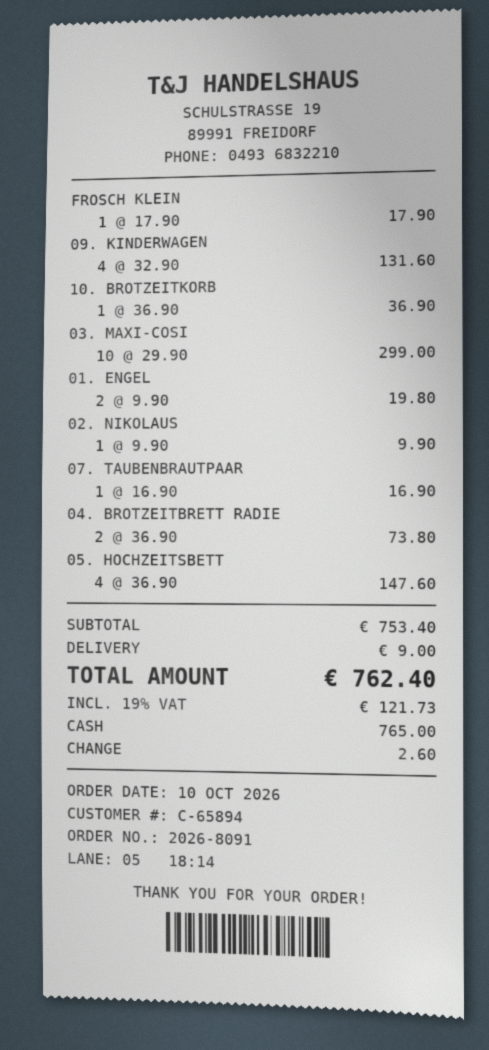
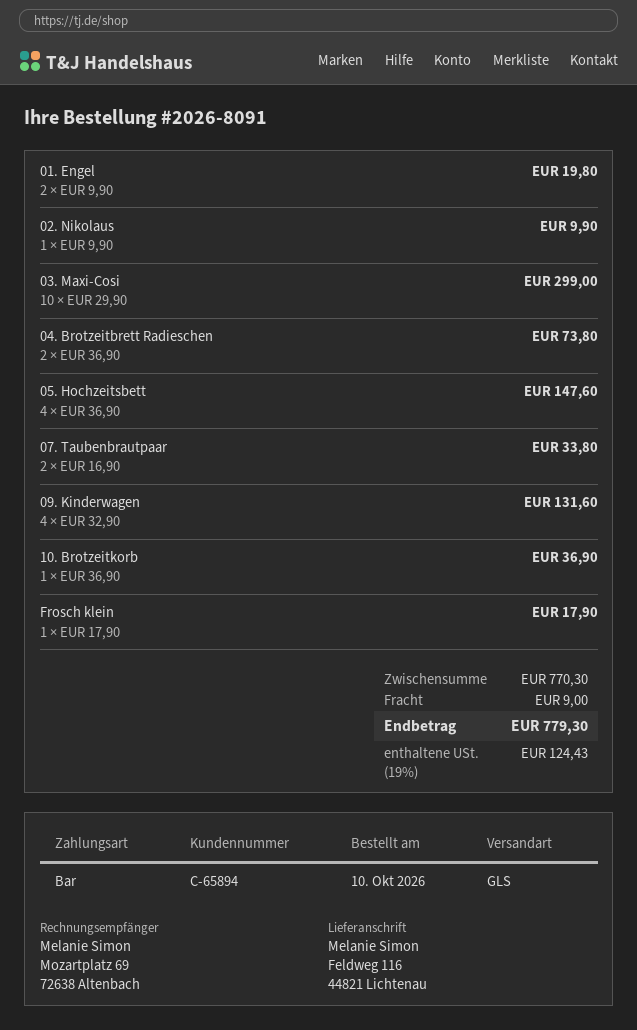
07. TAUBENBRAUTPAAR: 1 x 16.90 = 16.90 -> 2 x 16.90 = 33.80
subtotal: 753.40 -> 770.30
tax: 19% = 121.73 -> 19% = 124.43
total: 762.40 -> 779.30

